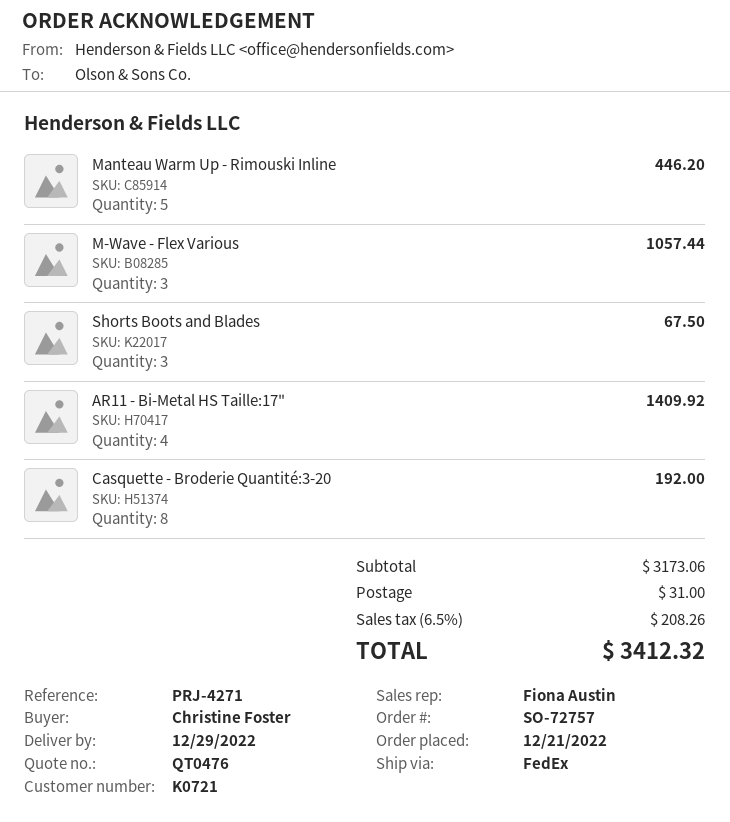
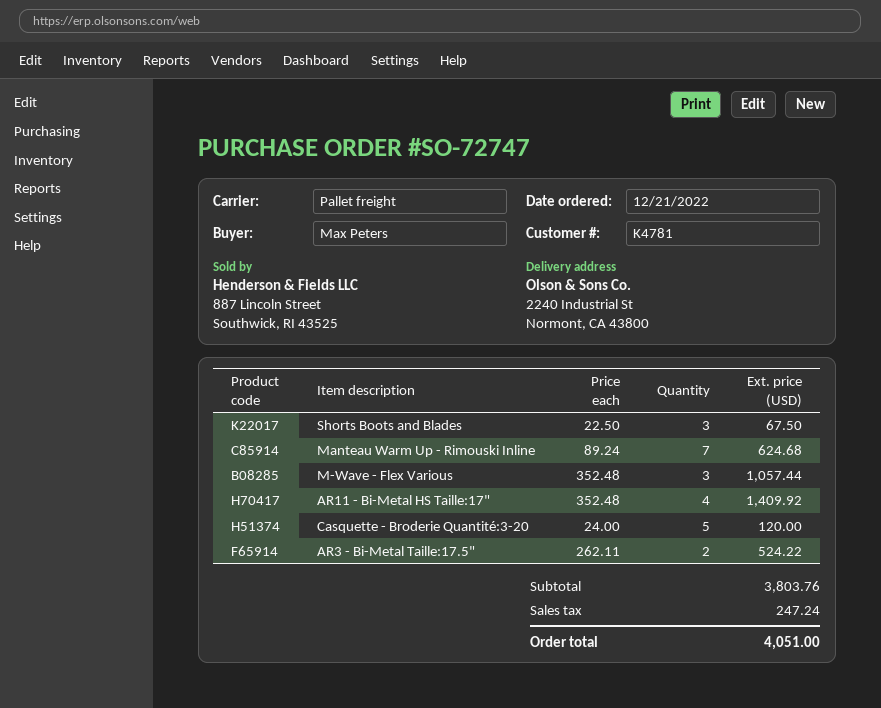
order number: SO-72757 -> SO-72747
customer number: K0721 -> K4781
ordered by: Christine Foster -> Max Peters
shipping method: FedEx -> pallet freight
Manteau Warm Up - Rimouski Inline: 5 for 446.20 -> 7 for 624.68
Casquette - Broderie Quantité:3-20: 8 for 192.00 -> 5 for 120.00
AR3 - Bi-Metal Taille:17.5": none -> 2 for 524.22
subtotal: 3173.06 -> 3803.76
shipping: 31.00 -> none
tax: 208.26 -> 247.24
total: 3412.32 -> 4051.00

